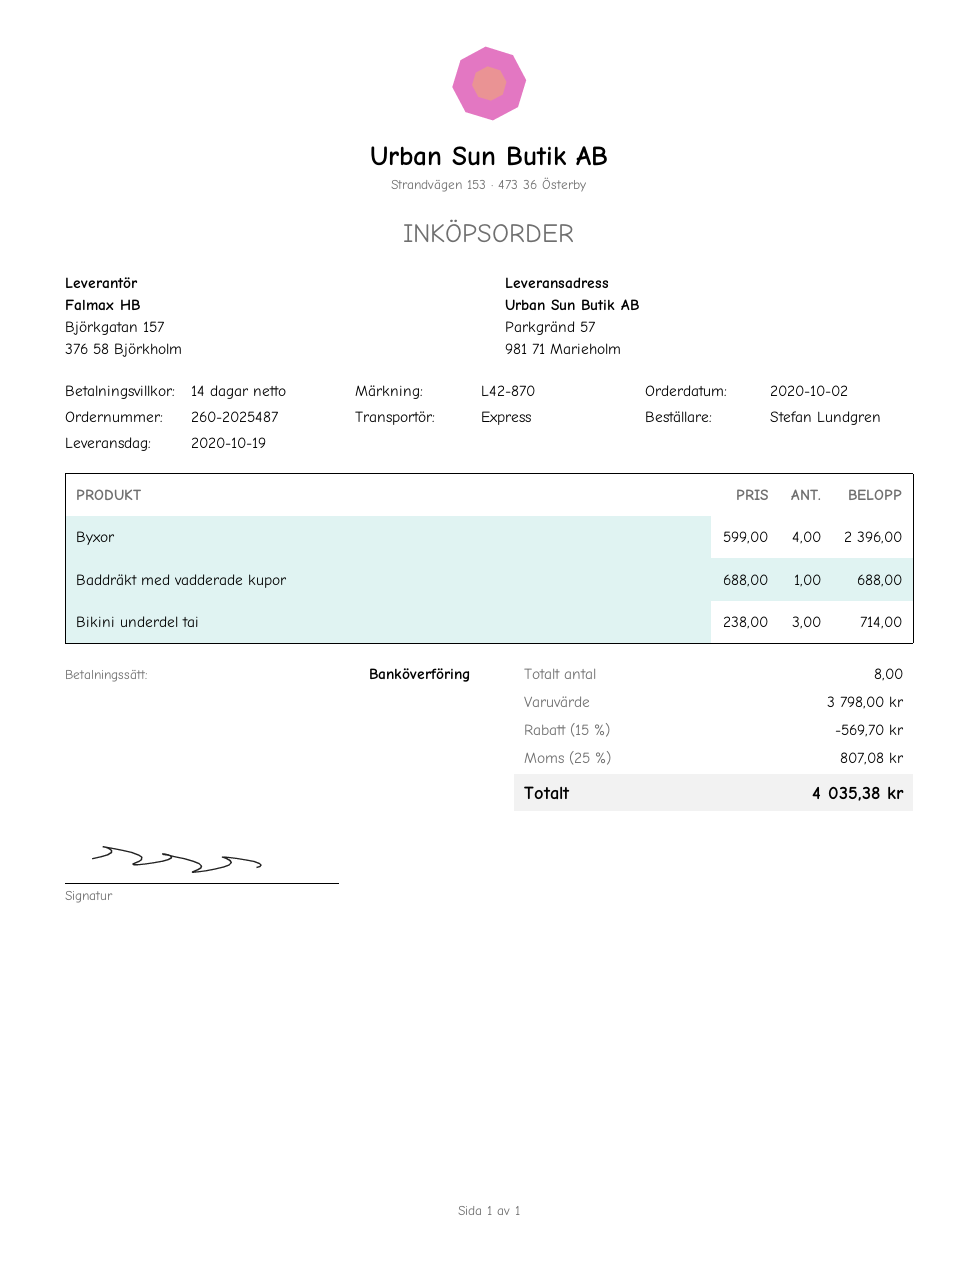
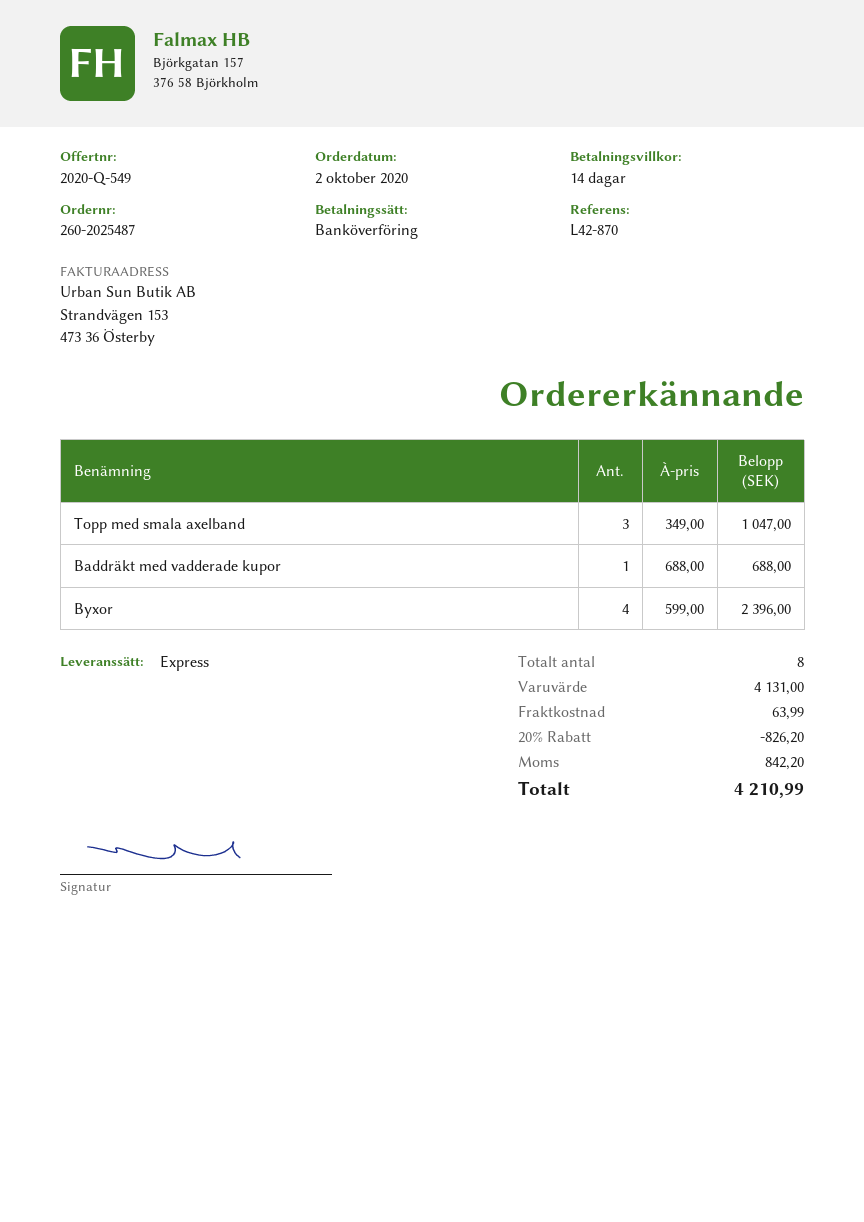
Bikini underdel tai: 3 x 238.00 = 714.00 -> none
Topp med smala axelband: none -> 3 x 349.00 = 1047.00
subtotal: 3798.00 -> 4131.00
discount: 15% = 569.70 -> 20% = 826.20
shipping: none -> 63.99
tax: 807.08 -> 842.20
total: 4035.38 -> 4210.99

